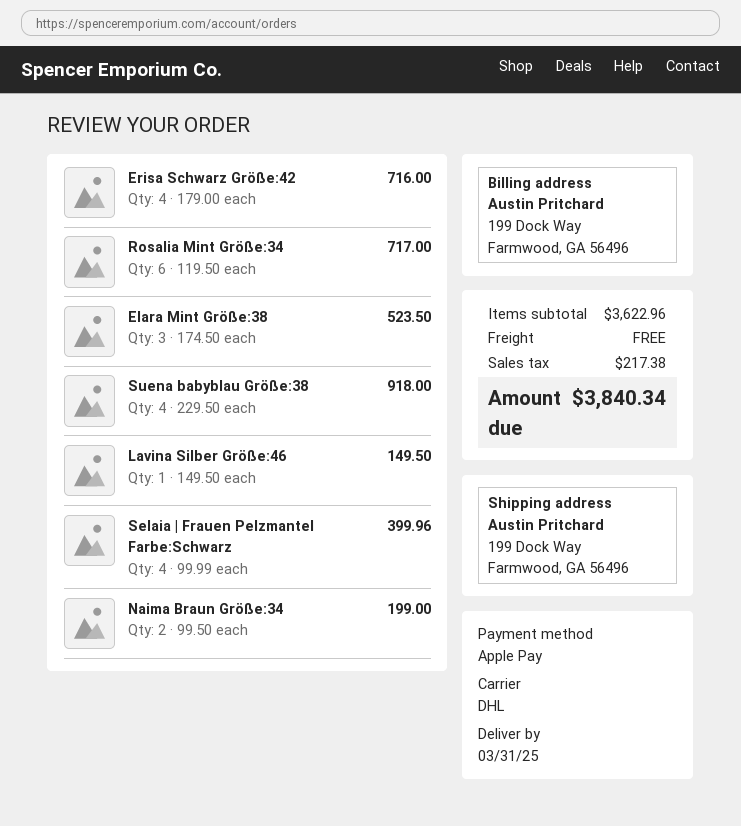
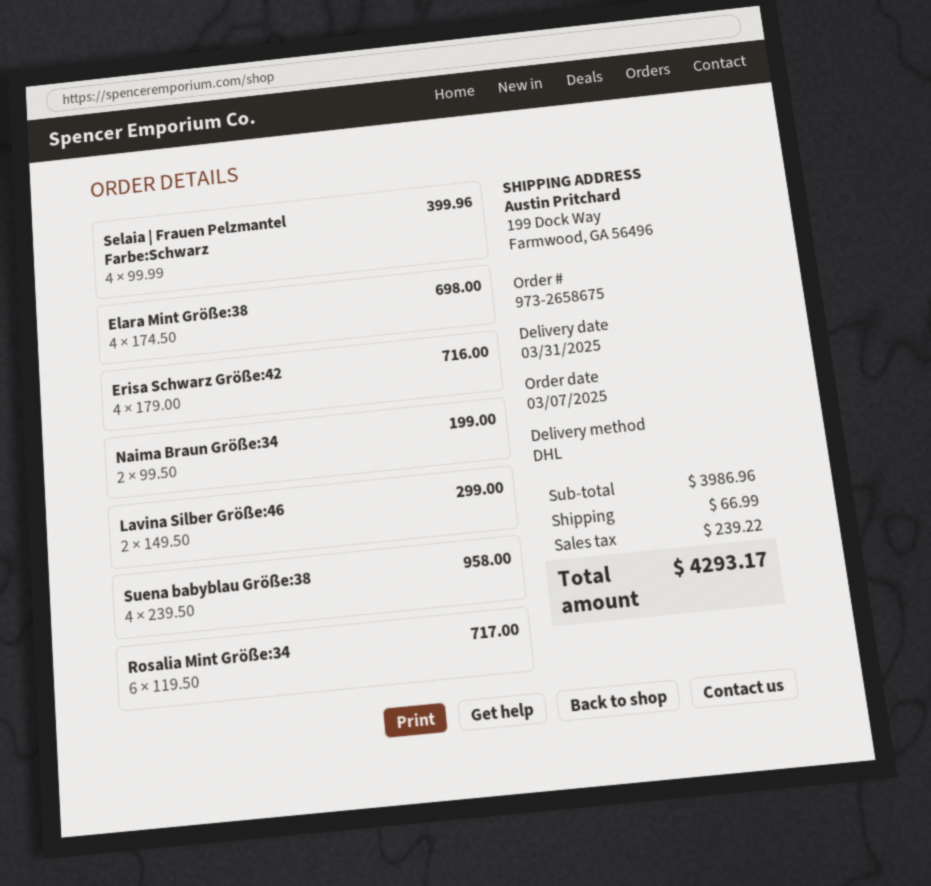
Elara Mint Größe:38: 3 x 174.50 = 523.50 -> 4 x 174.50 = 698.00
Suena babyblau Größe:38: 4 x 229.50 = 918.00 -> 4 x 239.50 = 958.00
Lavina Silber Größe:46: 1 x 149.50 = 149.50 -> 2 x 149.50 = 299.00
subtotal: 3622.96 -> 3986.96
shipping: 0.00 -> 66.99
tax: 217.38 -> 239.22
total: 3840.34 -> 4293.17

